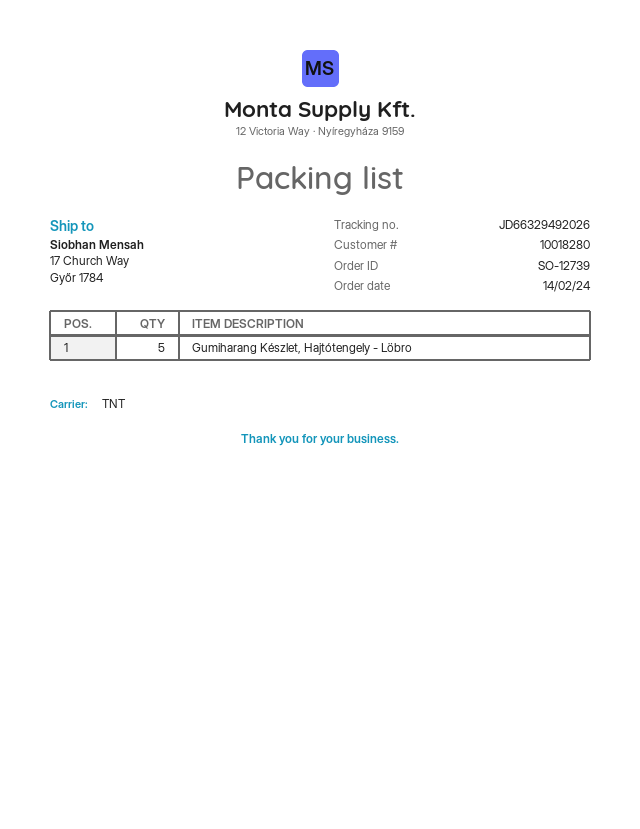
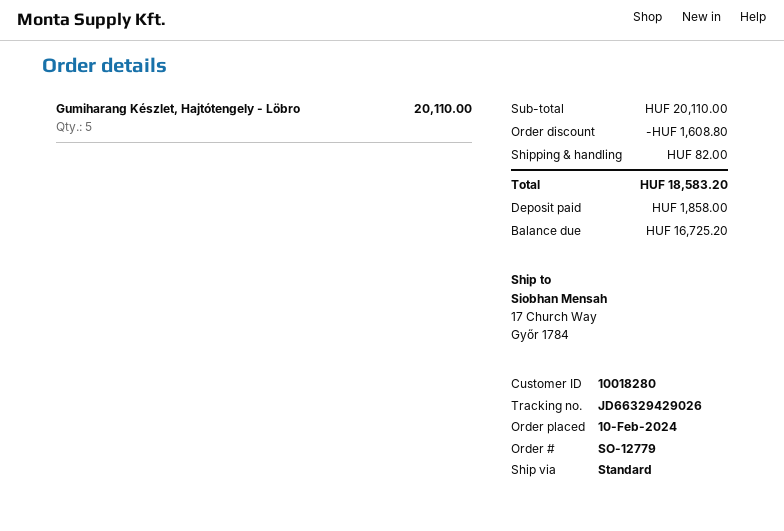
order number: SO-12739 -> SO-12779
order date: 2024-02-14 -> 2024-02-10
shipping method: TNT -> standard
tracking number: JD66329492026 -> JD66329429026

